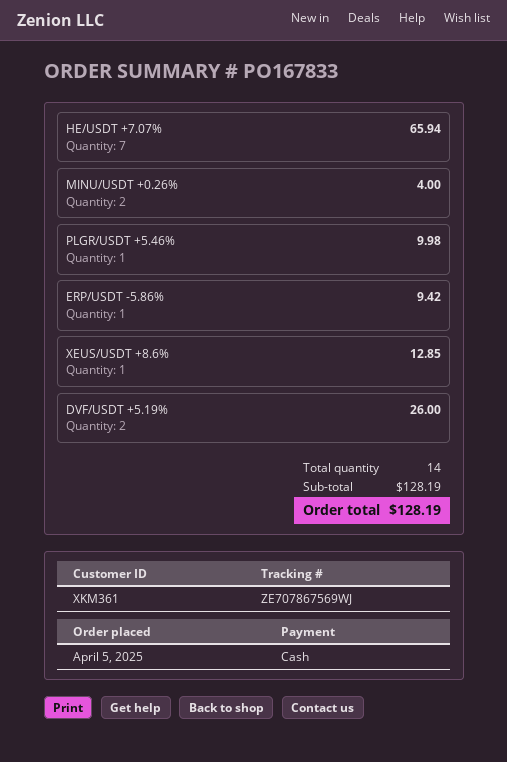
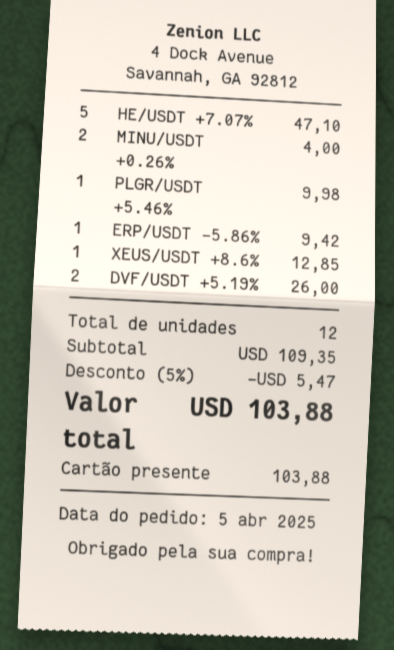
payment method: cash -> gift card
HE/USDT +7.07%: 7 for 65.94 -> 5 for 47.10
total quantity: 14 -> 12
subtotal: 128.19 -> 109.35
discount: none -> 5% = 5.47
total: 128.19 -> 103.88

